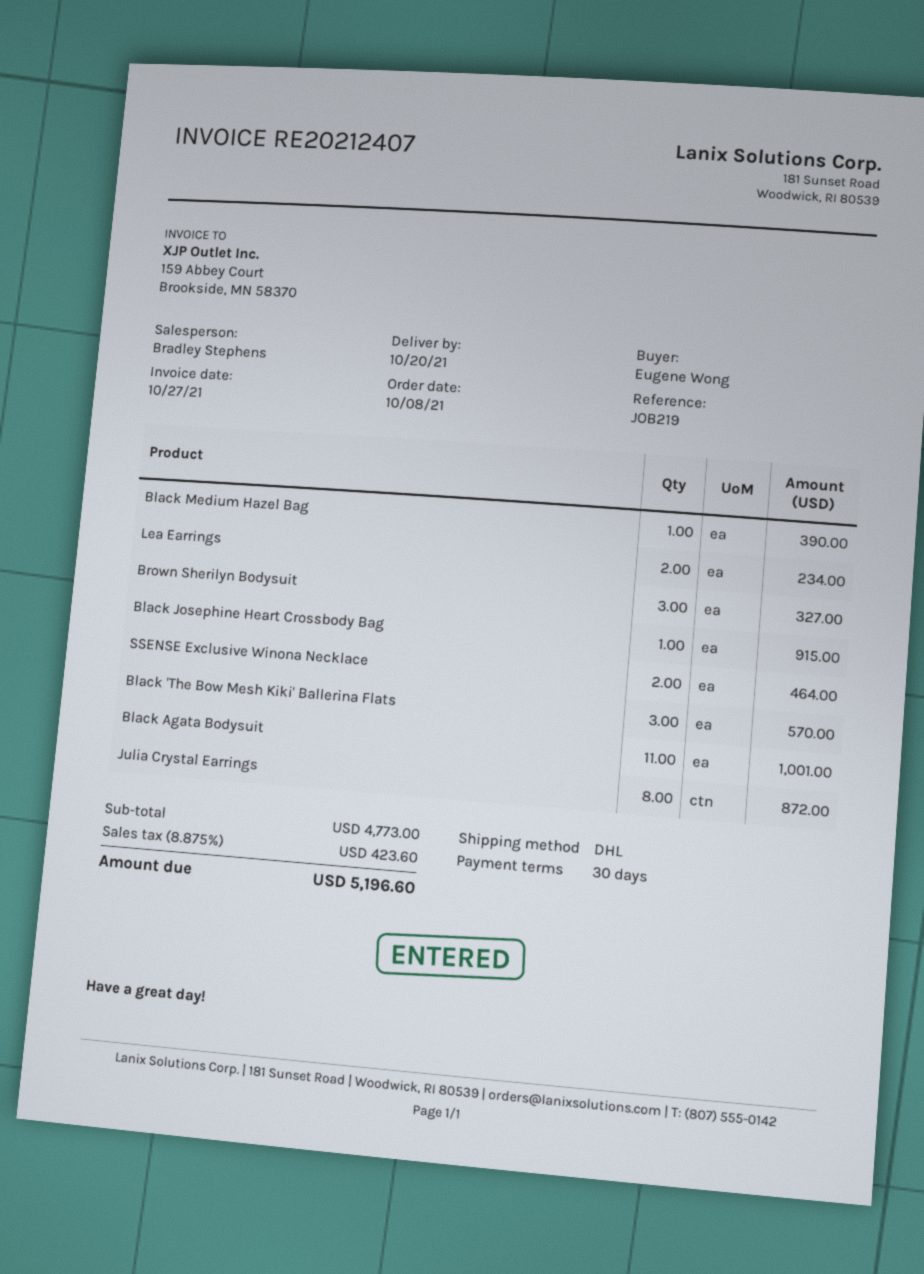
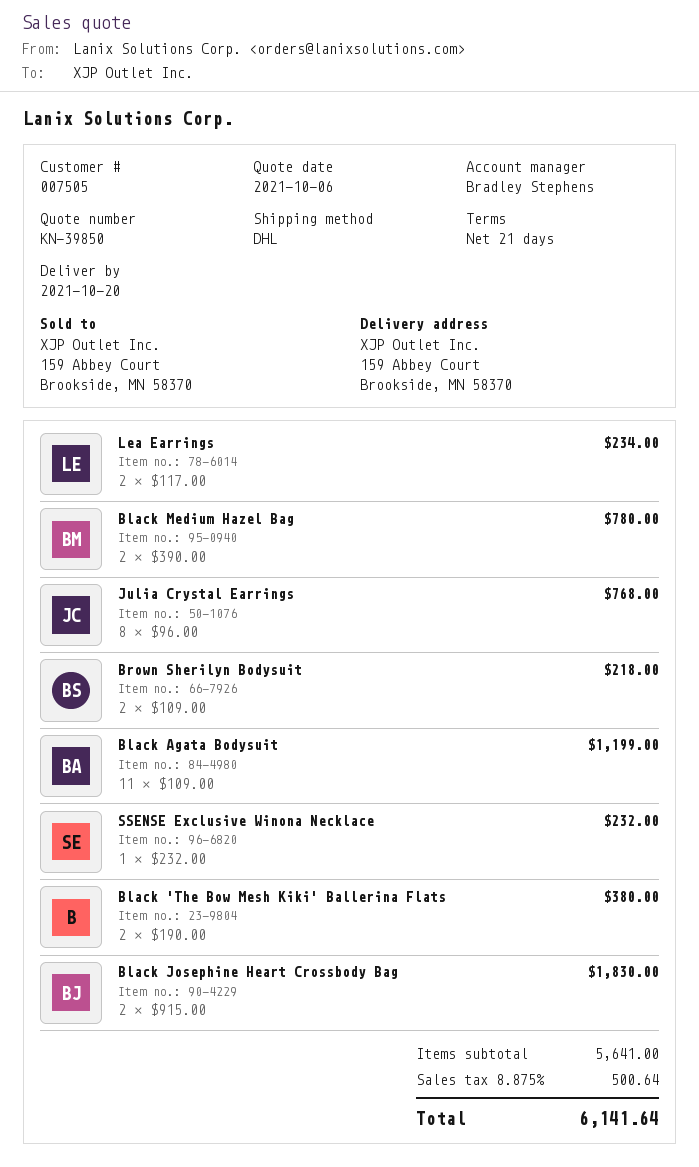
payment terms: 30 days -> 21 days
Black Medium Hazel Bag: 1 for 390.00 -> 2 for 780.00
Brown Sherilyn Bodysuit: 3 for 327.00 -> 2 for 218.00
Black Josephine Heart Crossbody Bag: 1 for 915.00 -> 2 for 1830.00
SSENSE Exclusive Winona Necklace: 2 for 464.00 -> 1 for 232.00
Black 'The Bow Mesh Kiki' Ballerina Flats: 3 for 570.00 -> 2 for 380.00
Black Agata Bodysuit: 11 for 1001.00 -> 11 for 1199.00
Julia Crystal Earrings: 8 for 872.00 -> 8 for 768.00
subtotal: 4773.00 -> 5641.00
tax: 8.875% = 423.60 -> 8.875% = 500.64
total: 5196.60 -> 6141.64

